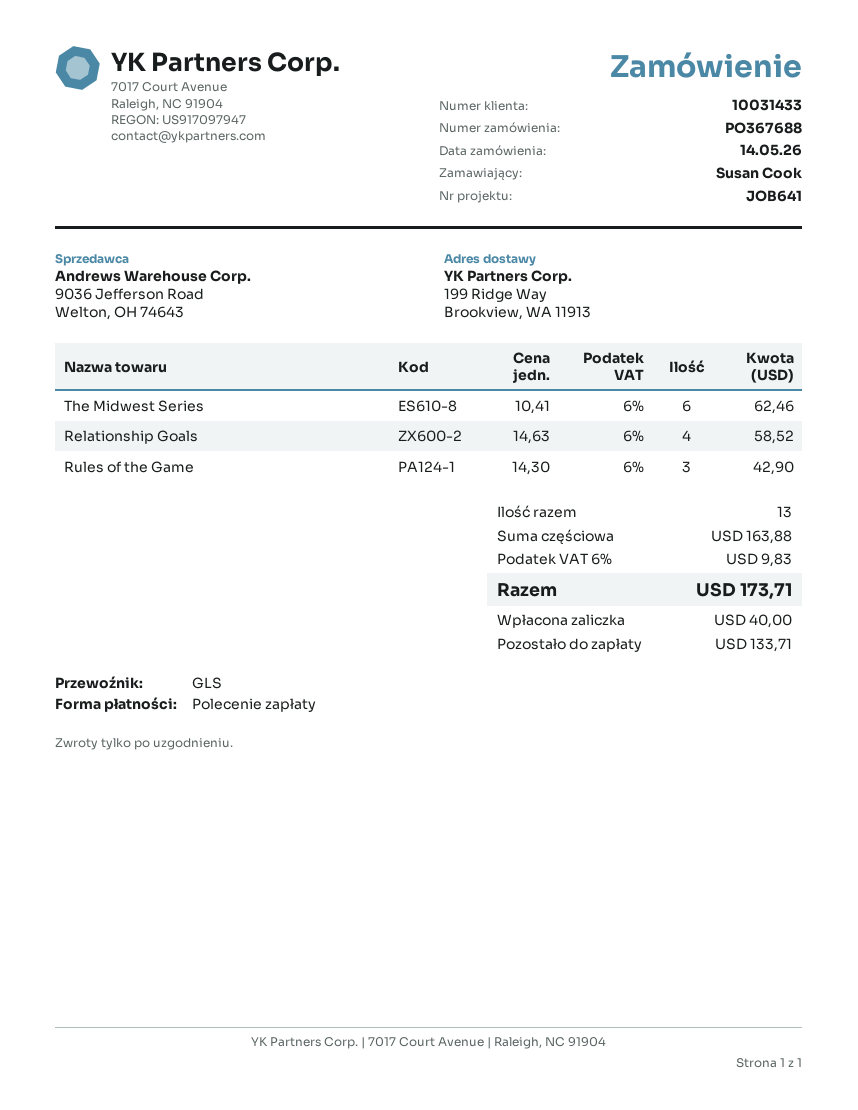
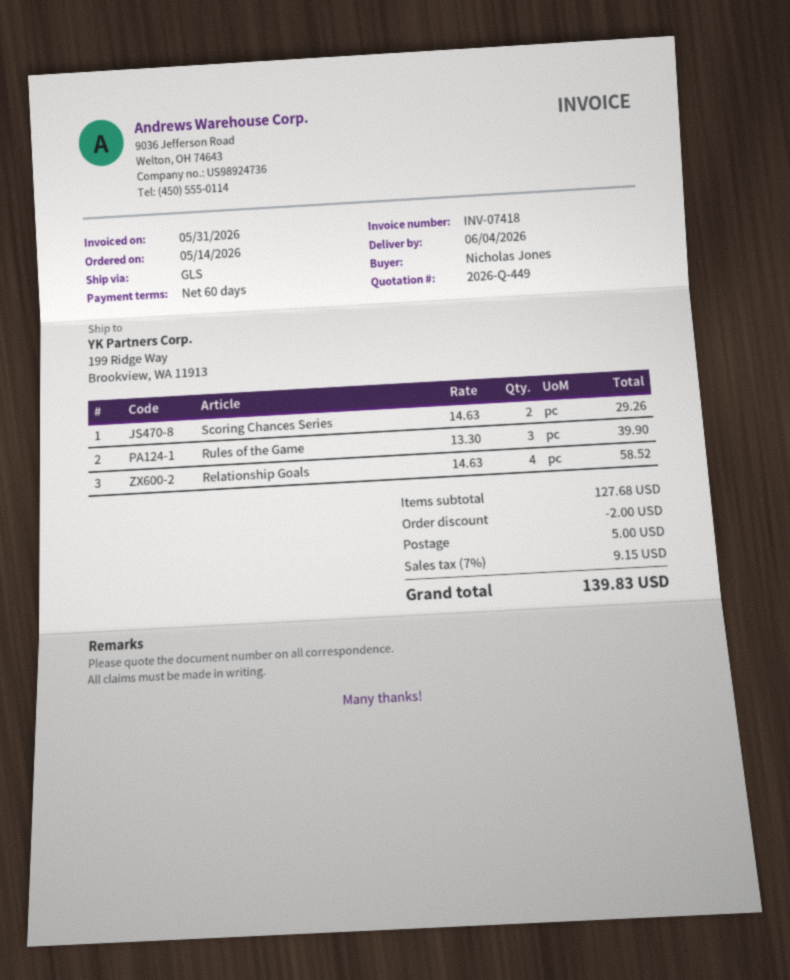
ordered by: Susan Cook -> Nicholas Jones
The Midwest Series: 6 x 10.41 = 62.46 -> none
Rules of the Game: 3 x 14.30 = 42.90 -> 3 x 13.30 = 39.90
Scoring Chances Series: none -> 2 x 14.63 = 29.26
subtotal: 163.88 -> 127.68
discount: none -> 2.00
shipping: none -> 5.00
tax: 6% = 9.83 -> 7% = 9.15
total: 173.71 -> 139.83

